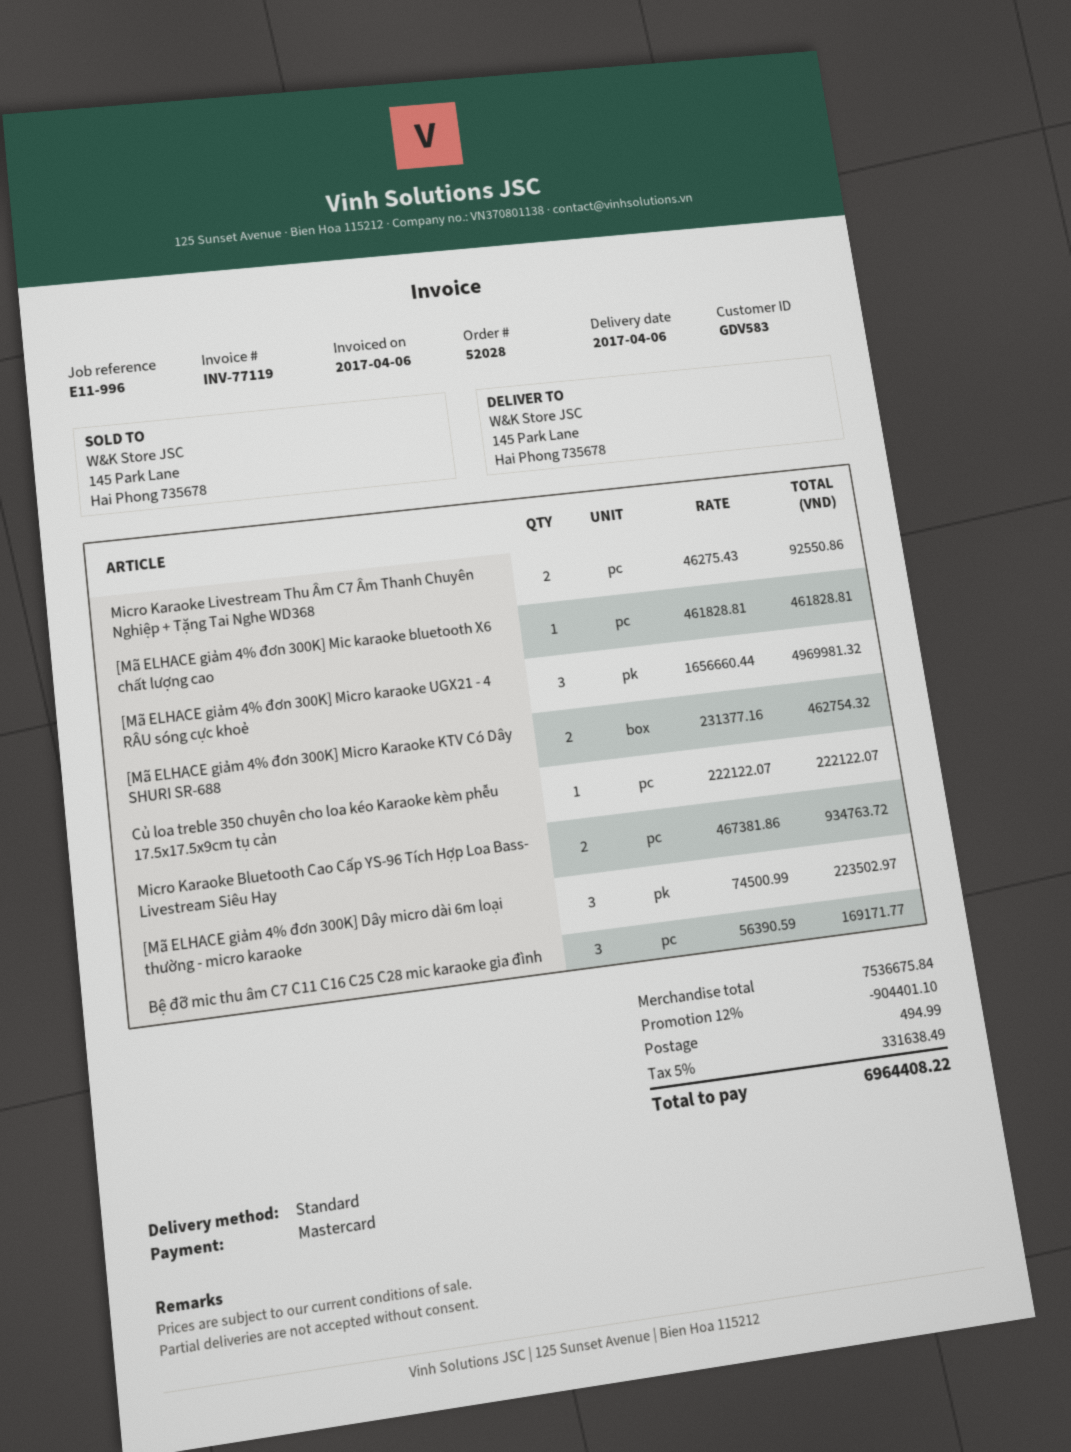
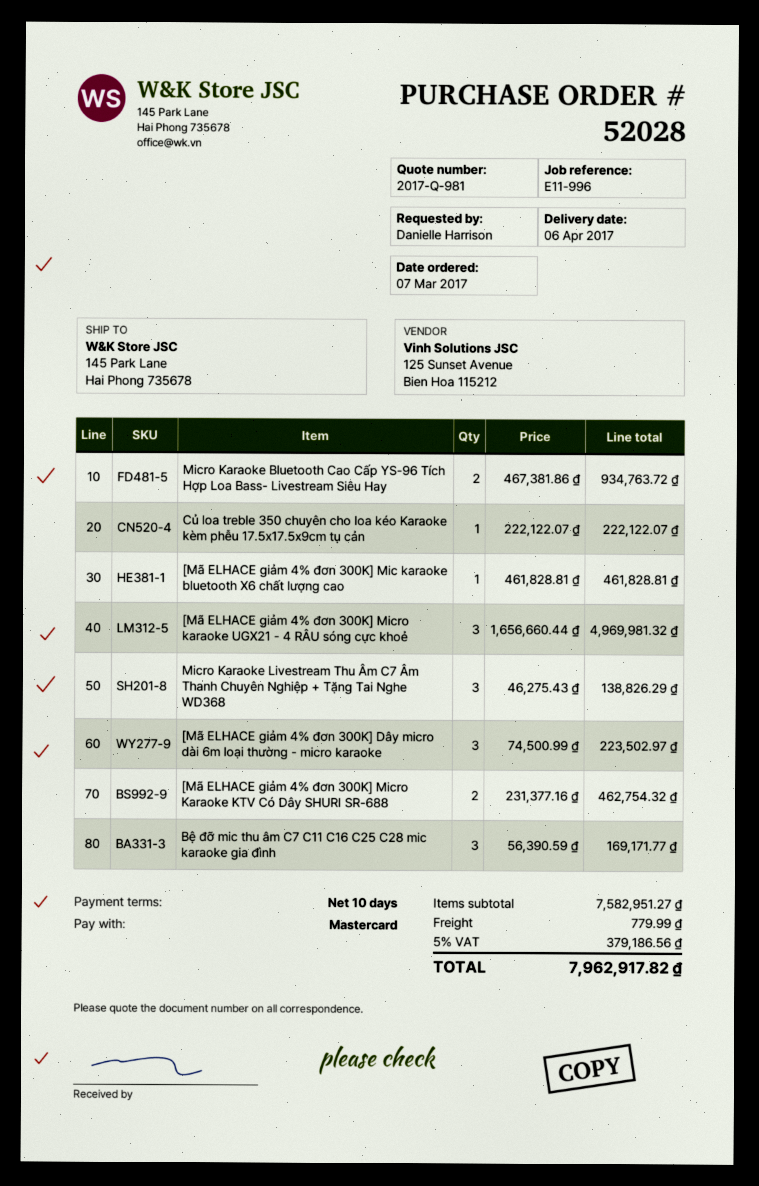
Micro Karaoke Livestream Thu Âm C7 Âm Thanh Chuyên Nghiệp + Tặng Tai Nghe WD368: 2 x 46275.43 = 92550.86 -> 3 x 46275.43 = 138826.29
subtotal: 7536675.84 -> 7582951.27
discount: 12% = 904401.10 -> none
shipping: 494.99 -> 779.99
tax: 5% = 331638.49 -> 5% = 379186.56
total: 6964408.22 -> 7962917.82

